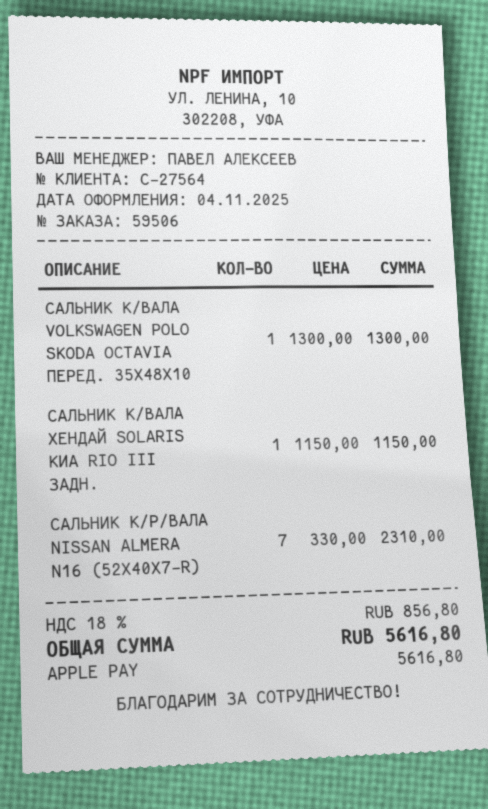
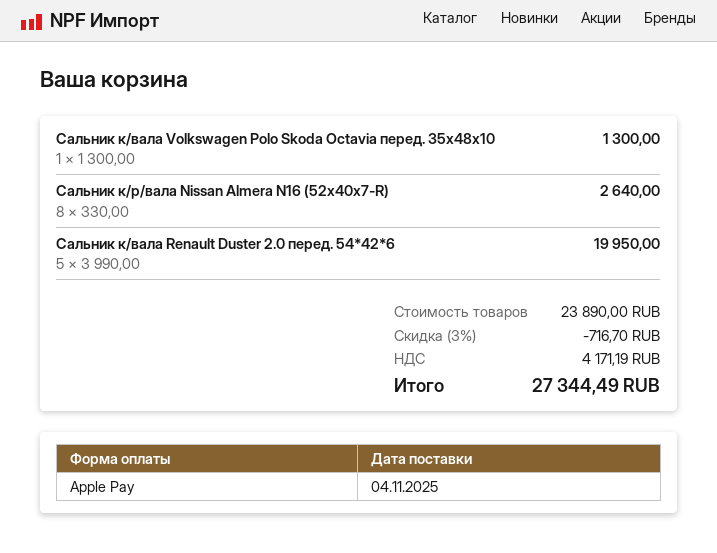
САЛЬНИК К/ВАЛА ХЕНДАЙ SOLARIS КИА RIO III ЗАДН.: 1 x 1150.00 = 1150.00 -> none
САЛЬНИК К/Р/ВАЛА NISSAN ALMERA N16 (52X40X7-R): 7 x 330.00 = 2310.00 -> 8 x 330.00 = 2640.00
Сальник к/вала Renault Duster 2.0 перед. 54*42*6: none -> 5 x 3990.00 = 19950.00
discount: none -> 3% = 716.70
tax: 856.80 -> 4171.19
total: 5616.80 -> 27344.49

